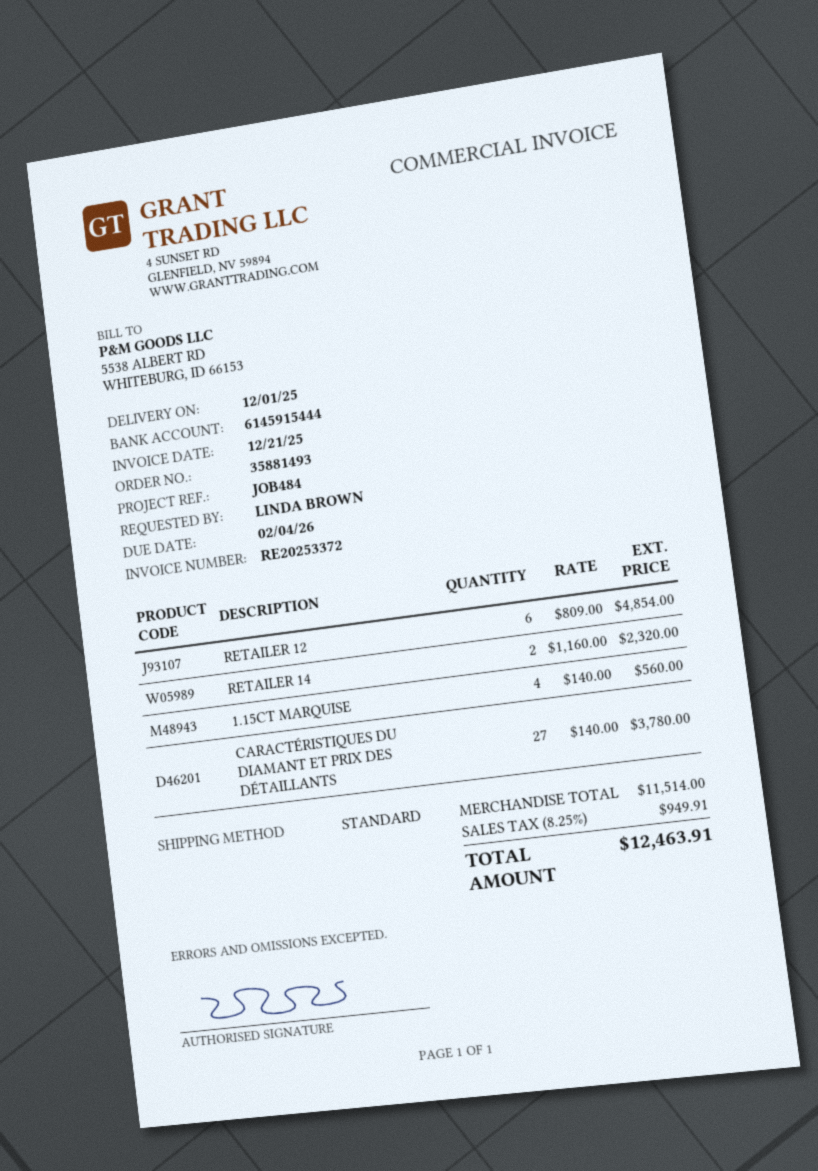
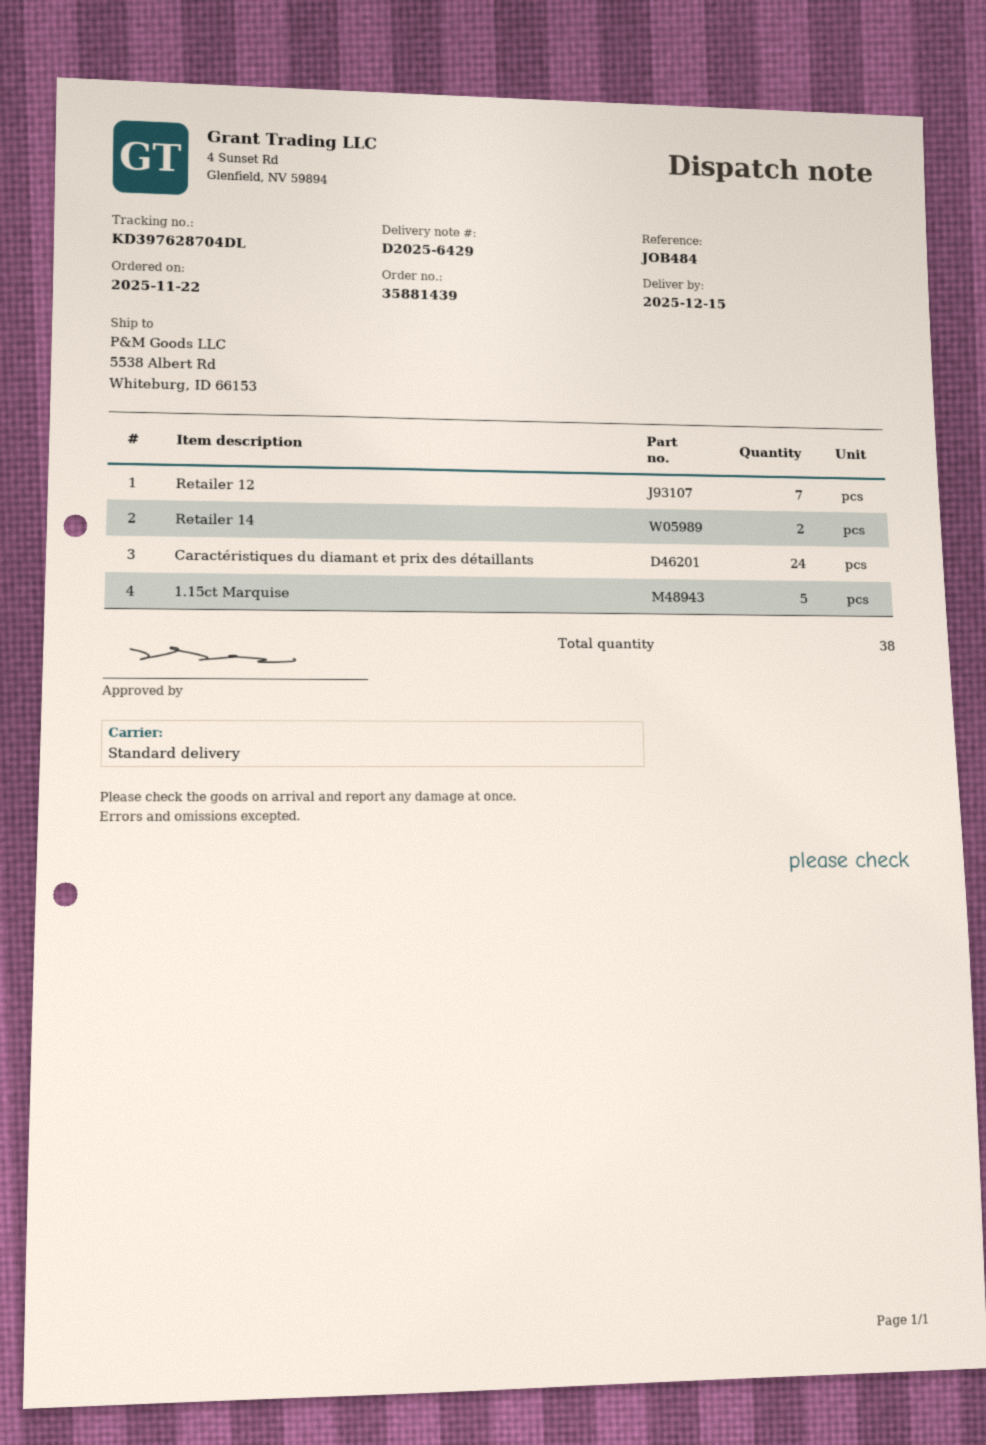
order number: 35881493 -> 35881439
delivery date: 2025-12-01 -> 2025-12-15
RETAILER 12: 6 -> 7
1.15CT MARQUISE: 4 -> 5
CARACTÉRISTIQUES DU DIAMANT ET PRIX DES DÉTAILLANTS: 27 -> 24

